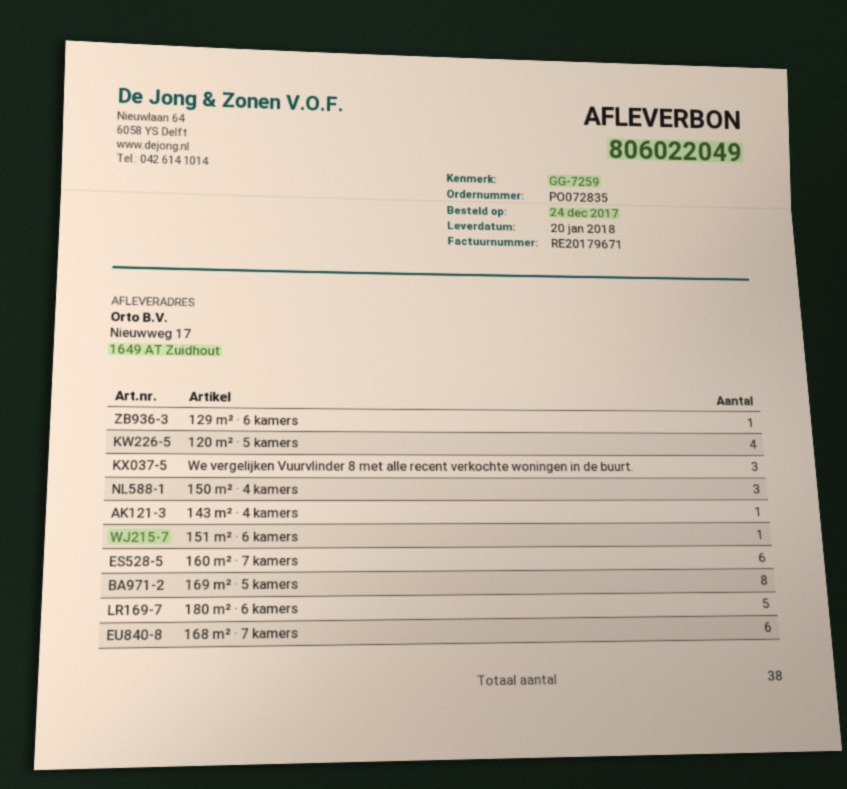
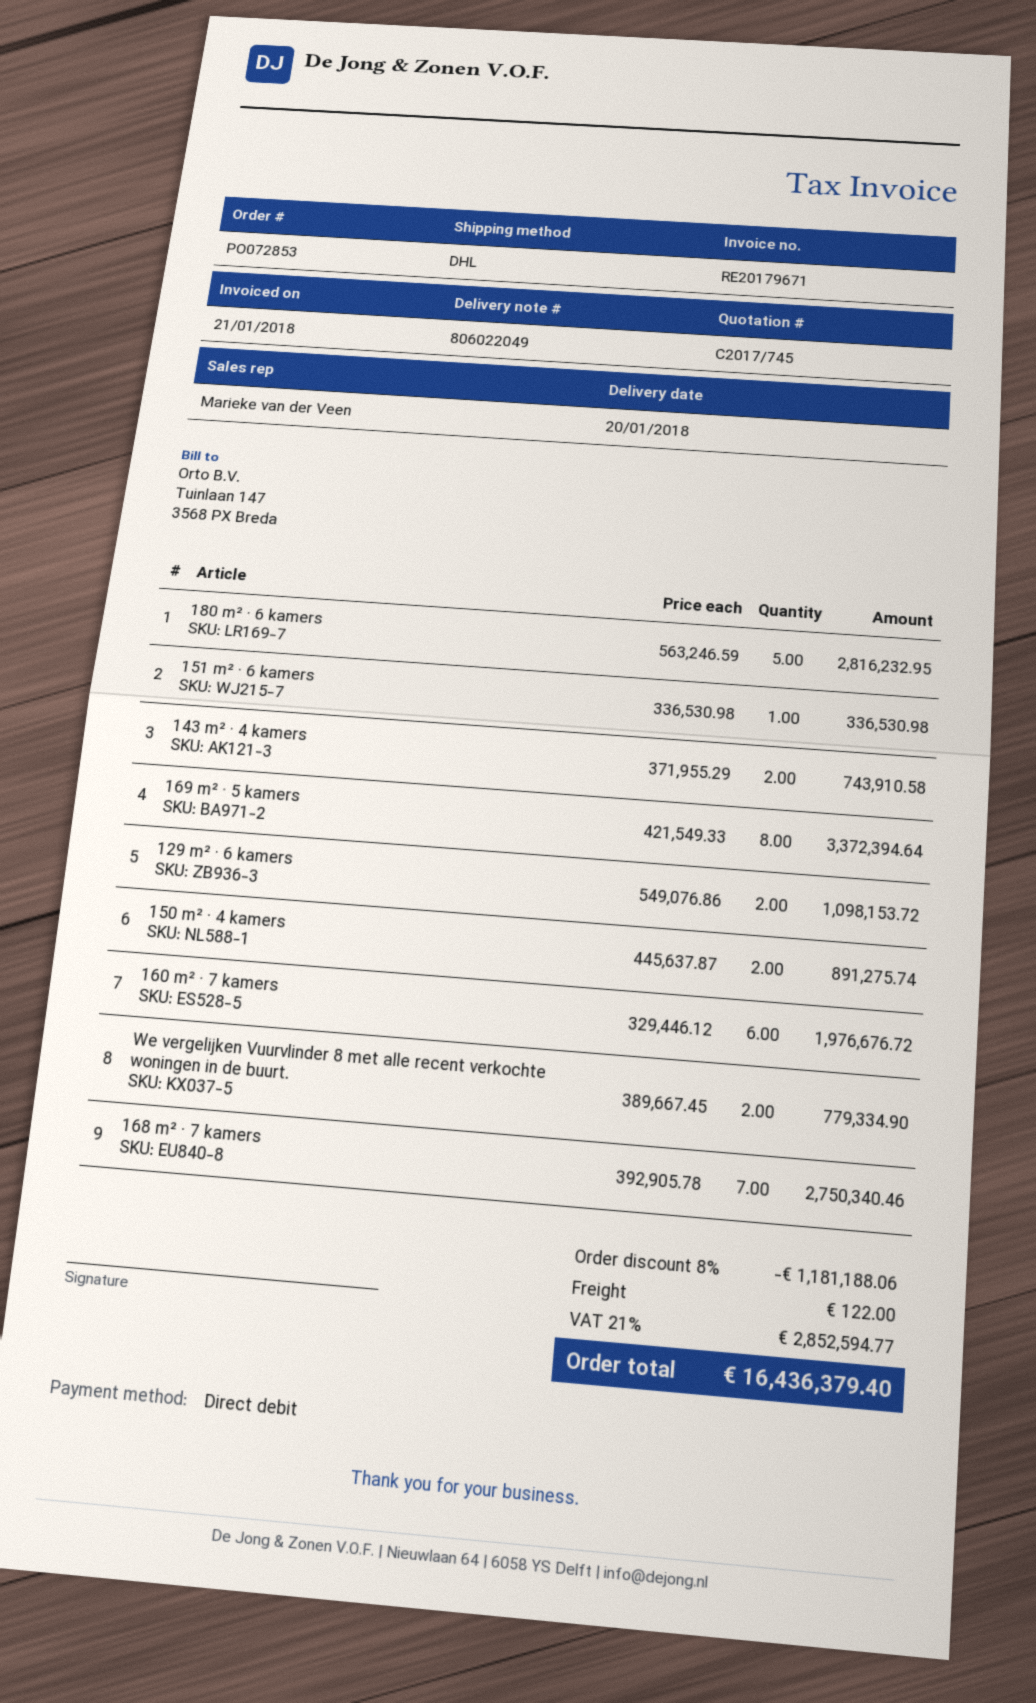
order number: PO072835 -> PO072853
129 m² · 6 kamers: 1 -> 2
120 m² · 5 kamers: 4 -> none
We vergelijken Vuurvlinder 8 met alle recent verkochte woningen in de buurt.: 3 -> 2
150 m² · 4 kamers: 3 -> 2
143 m² · 4 kamers: 1 -> 2
168 m² · 7 kamers: 6 -> 7

